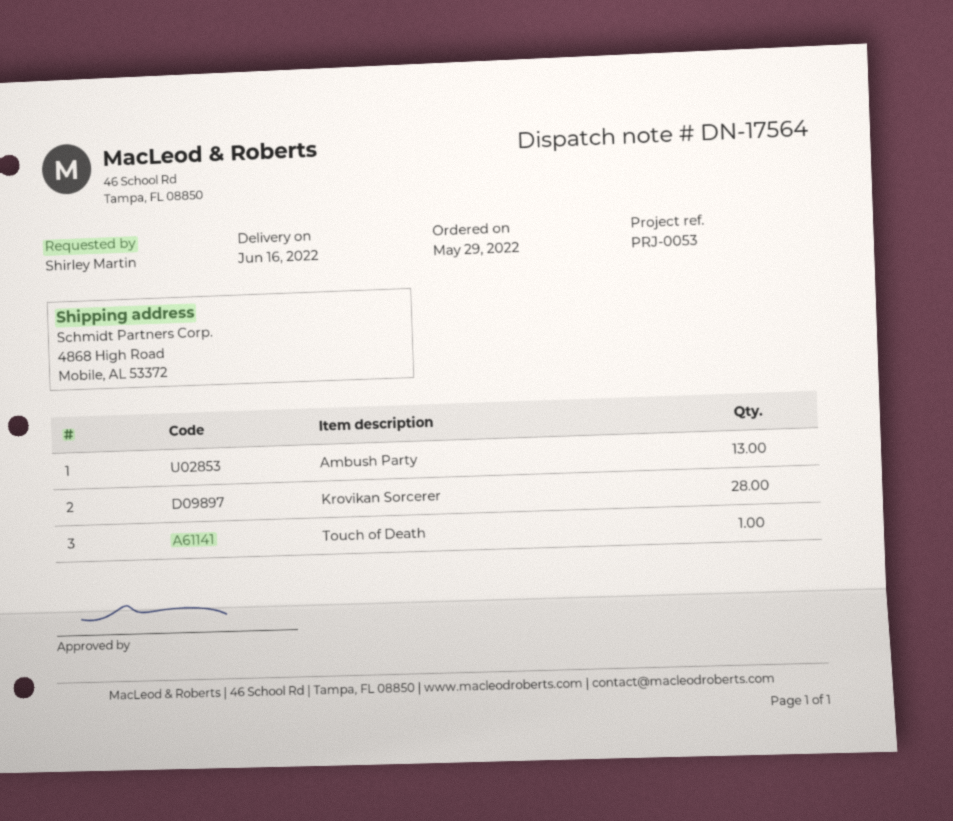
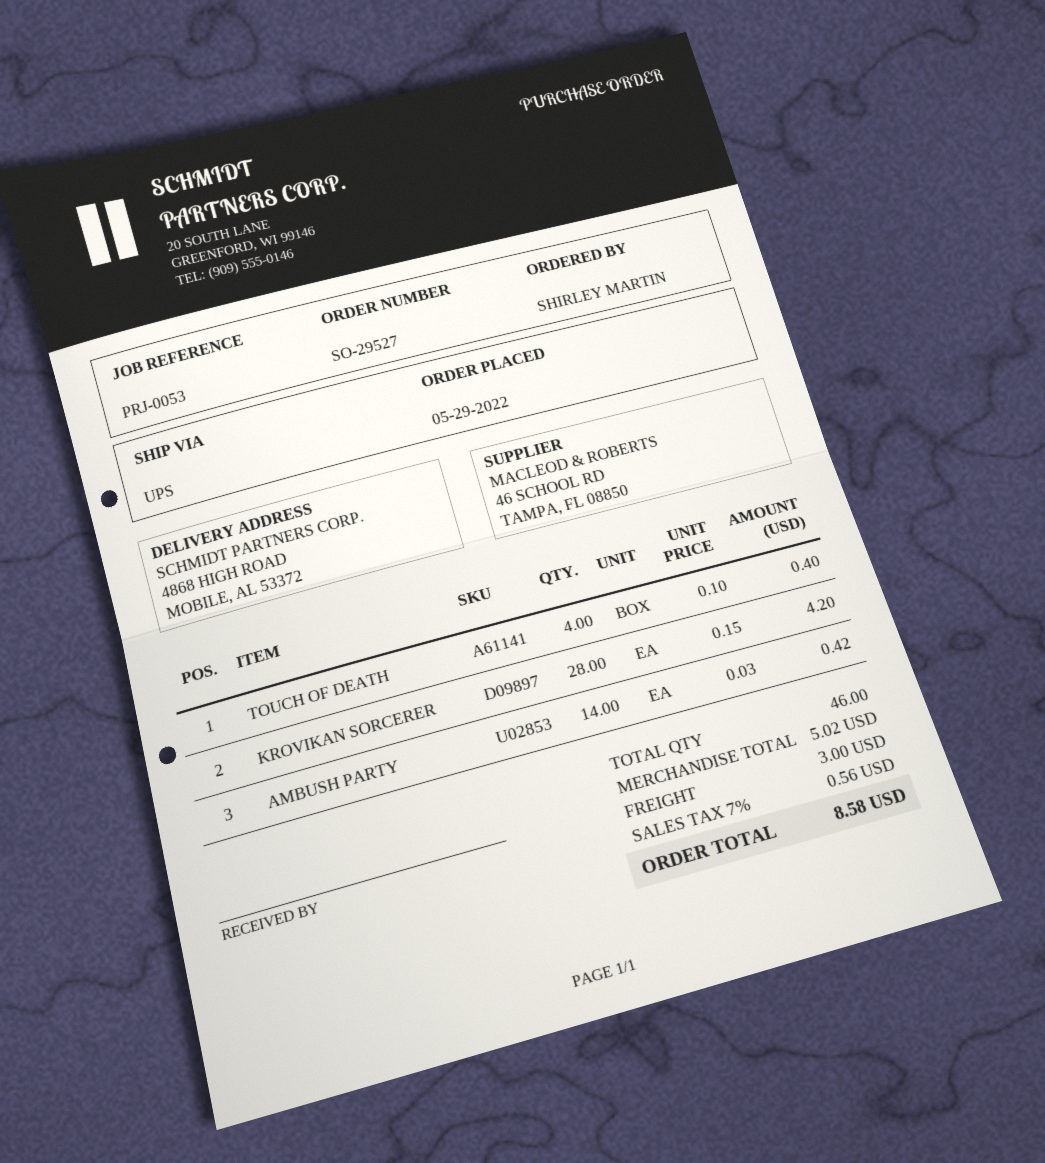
Ambush Party: 13 -> 14
Touch of Death: 1 -> 4

